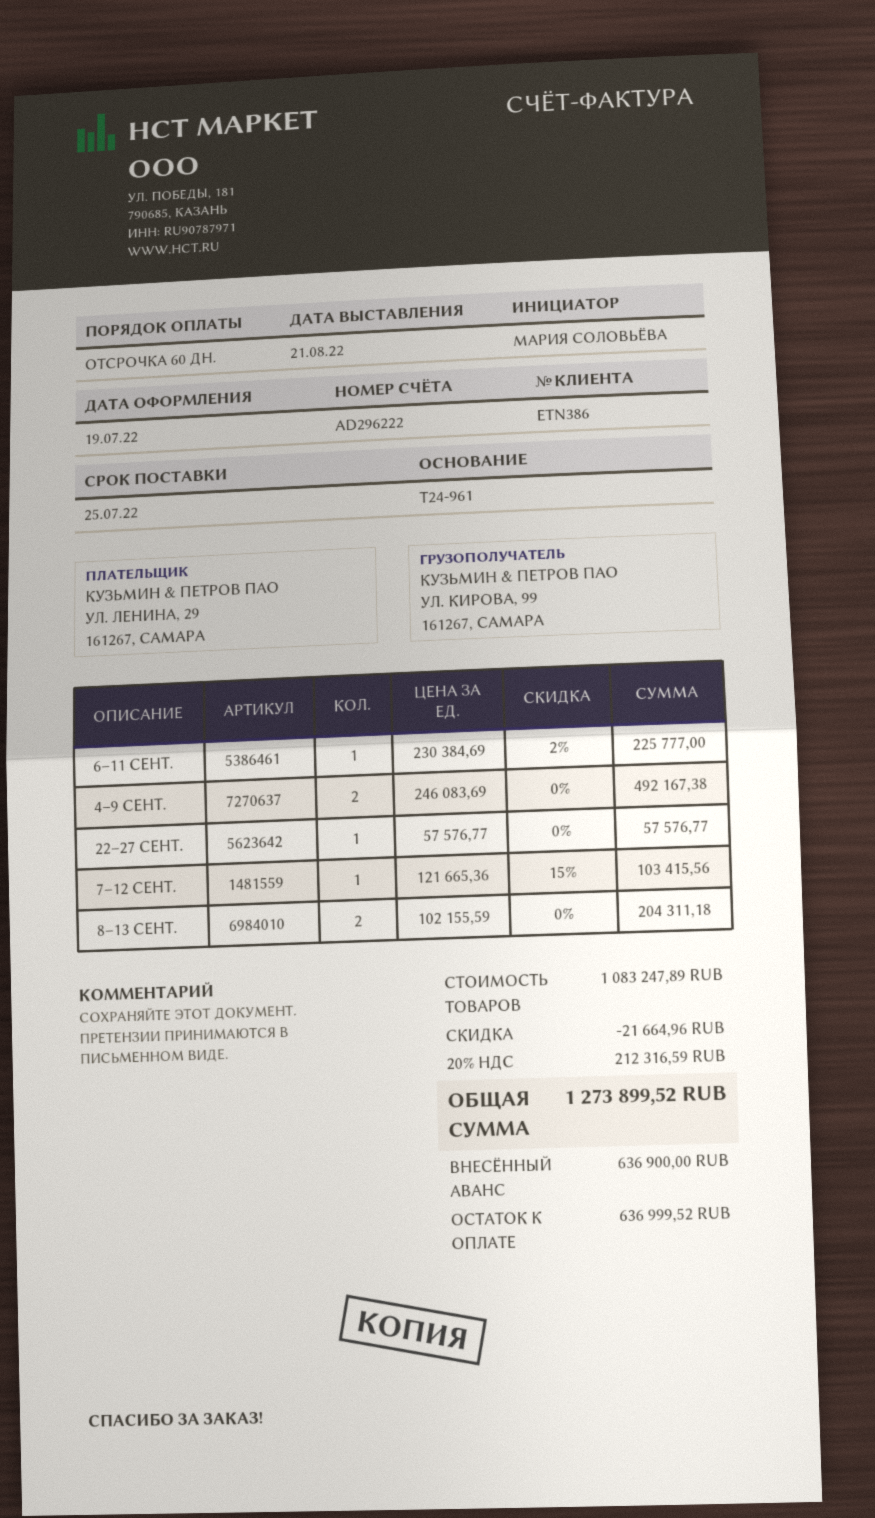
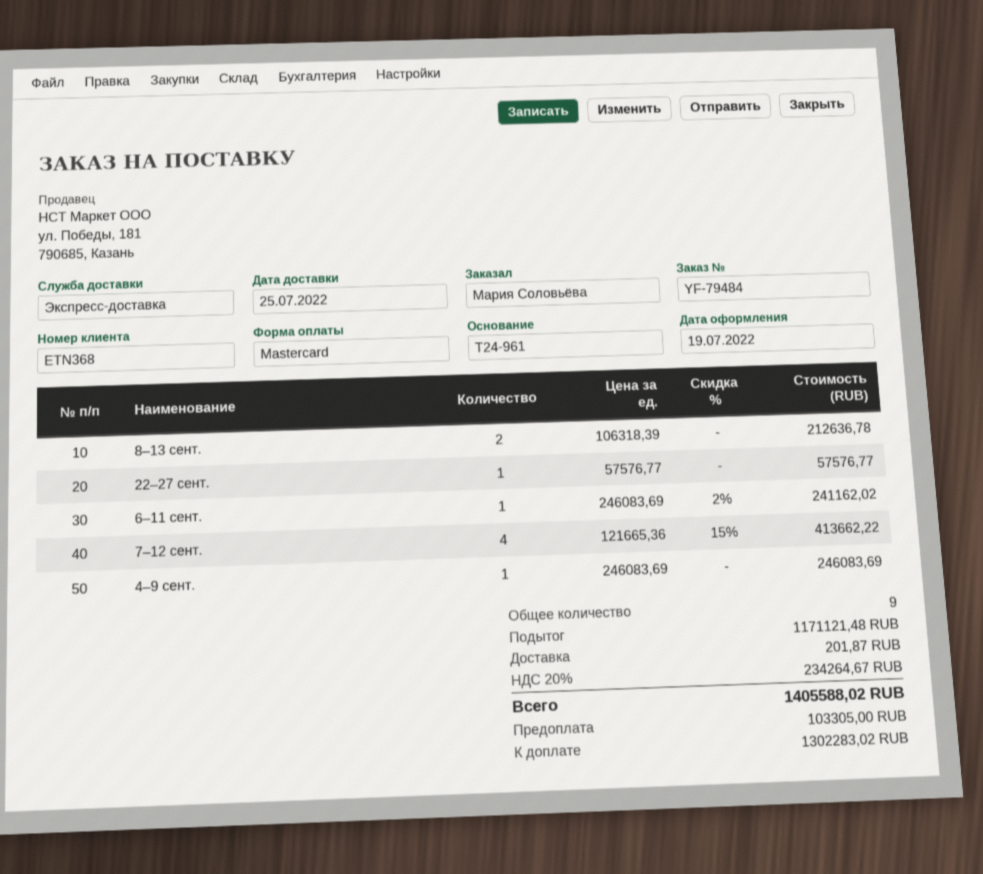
customer number: ETN386 -> ETN368
6–11 СЕНТ.: 1 x 230384.69 - 2% = 225777.00 -> 1 x 246083.69 - 2% = 241162.02
4–9 СЕНТ.: 2 x 246083.69 = 492167.38 -> 1 x 246083.69 = 246083.69
7–12 СЕНТ.: 1 x 121665.36 - 15% = 103415.56 -> 4 x 121665.36 - 15% = 413662.22
8–13 СЕНТ.: 2 x 102155.59 = 204311.18 -> 2 x 106318.39 = 212636.78
subtotal: 1083247.89 -> 1171121.48
discount: 21664.96 -> none
shipping: none -> 201.87
tax: 20% = 212316.59 -> 20% = 234264.67
total: 1273899.52 -> 1405588.02
deposit: 636900.00 -> 103305.00
balance: 636999.52 -> 1302283.02

